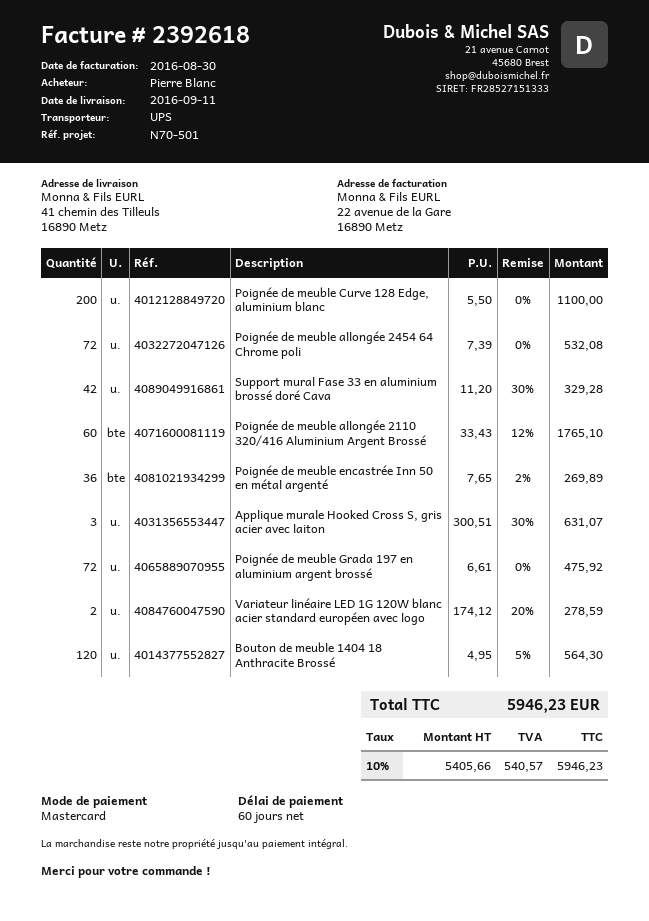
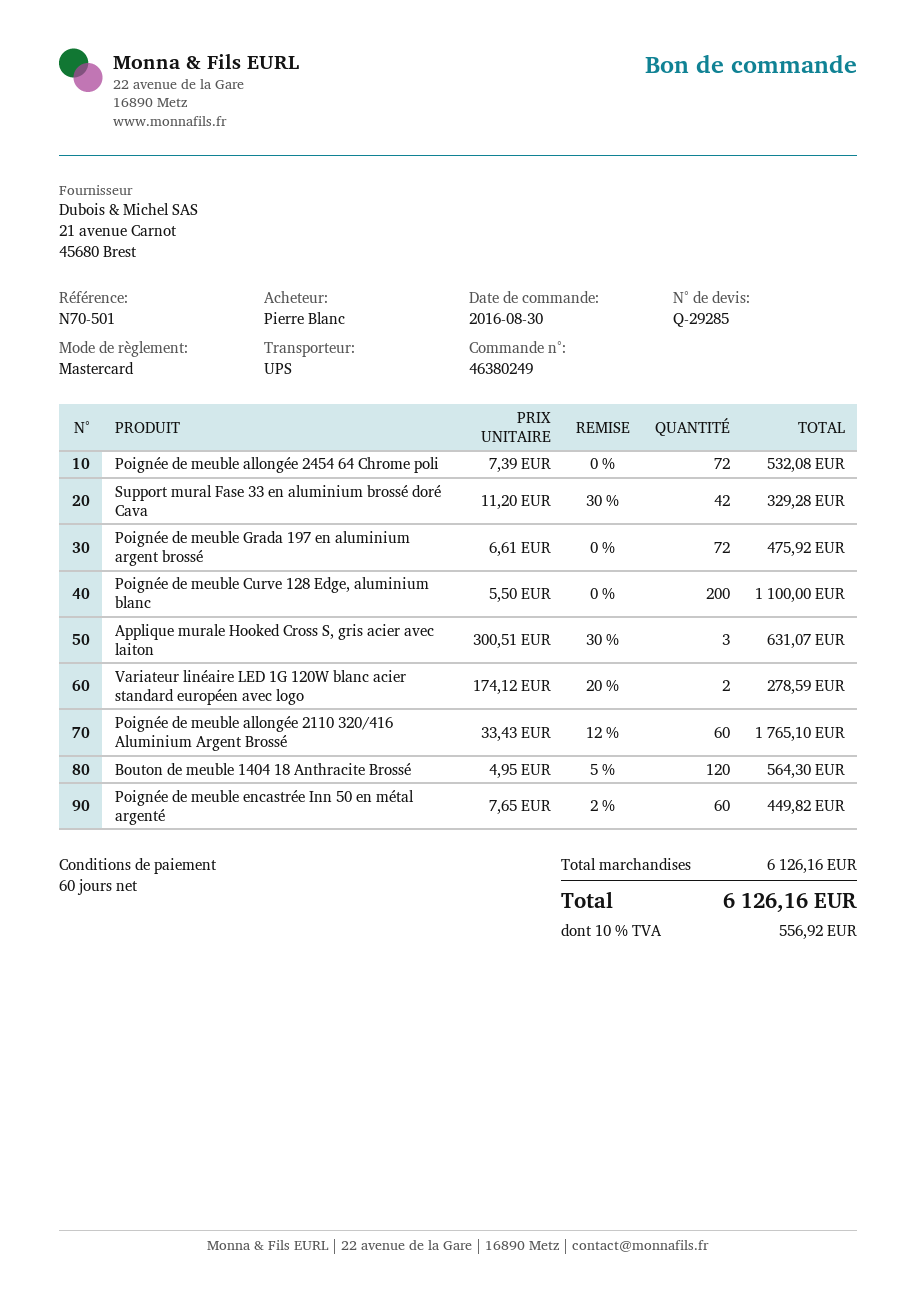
Poignée de meuble encastrée Inn 50 en métal argenté: 36 x 7.65 - 2% = 269.89 -> 60 x 7.65 - 2% = 449.82
tax: 10% = 540.57 -> 10% = 556.92
total: 5946.23 -> 6126.16

